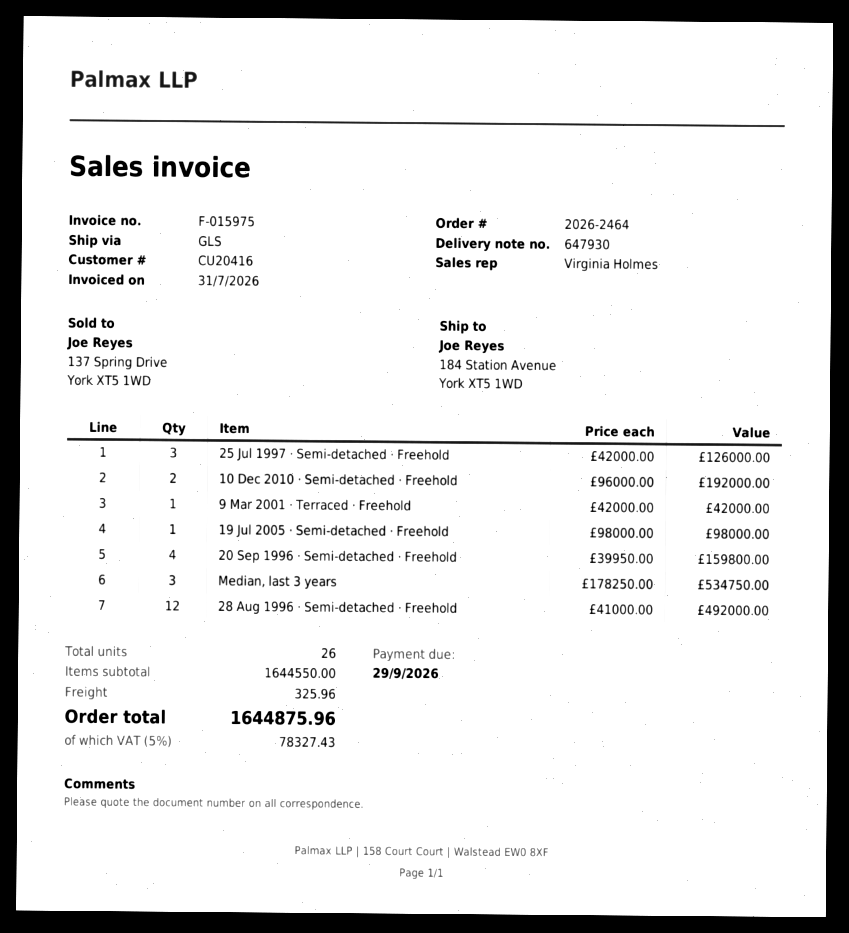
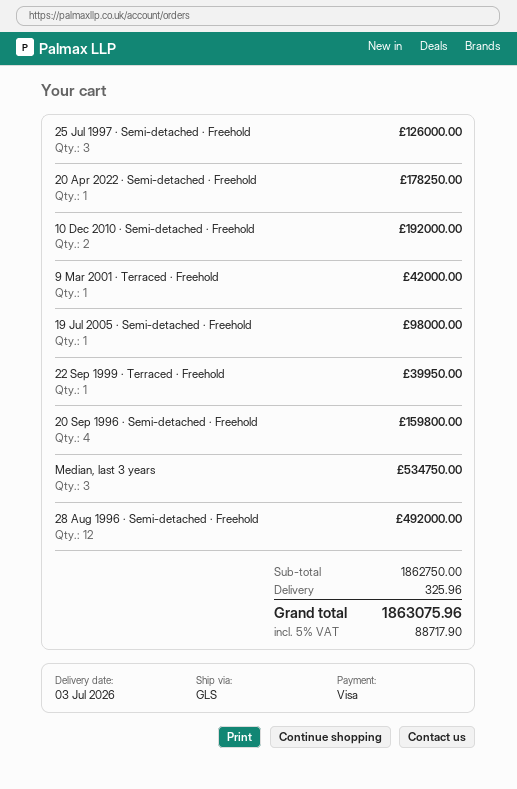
20 Apr 2022 · Semi-detached · Freehold: none -> 1 for 178250.00
22 Sep 1999 · Terraced · Freehold: none -> 1 for 39950.00
subtotal: 1644550.00 -> 1862750.00
tax: 5% = 78327.43 -> 5% = 88717.90
total: 1644875.96 -> 1863075.96

